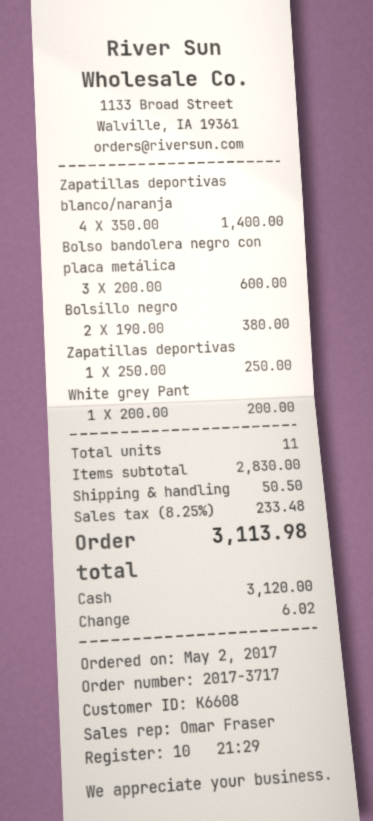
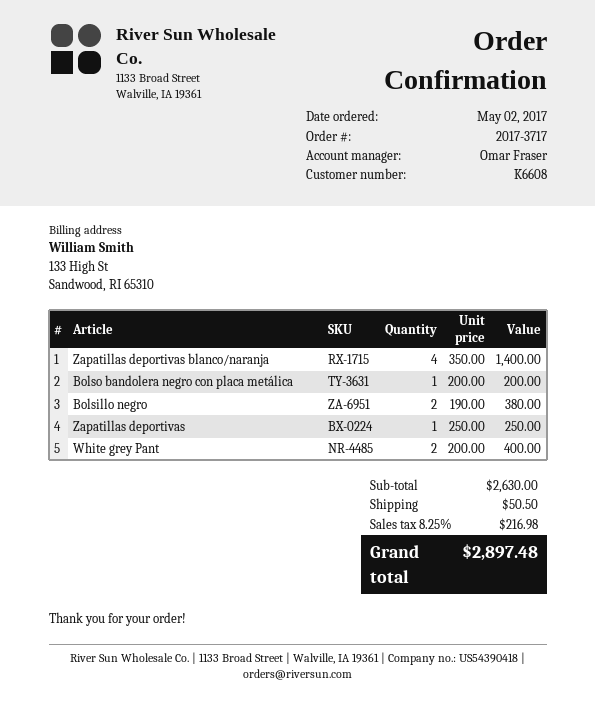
Bolso bandolera negro con placa metálica: 3 x 200.00 = 600.00 -> 1 x 200.00 = 200.00
White grey Pant: 1 x 200.00 = 200.00 -> 2 x 200.00 = 400.00
subtotal: 2830.00 -> 2630.00
tax: 8.25% = 233.48 -> 8.25% = 216.98
total: 3113.98 -> 2897.48

